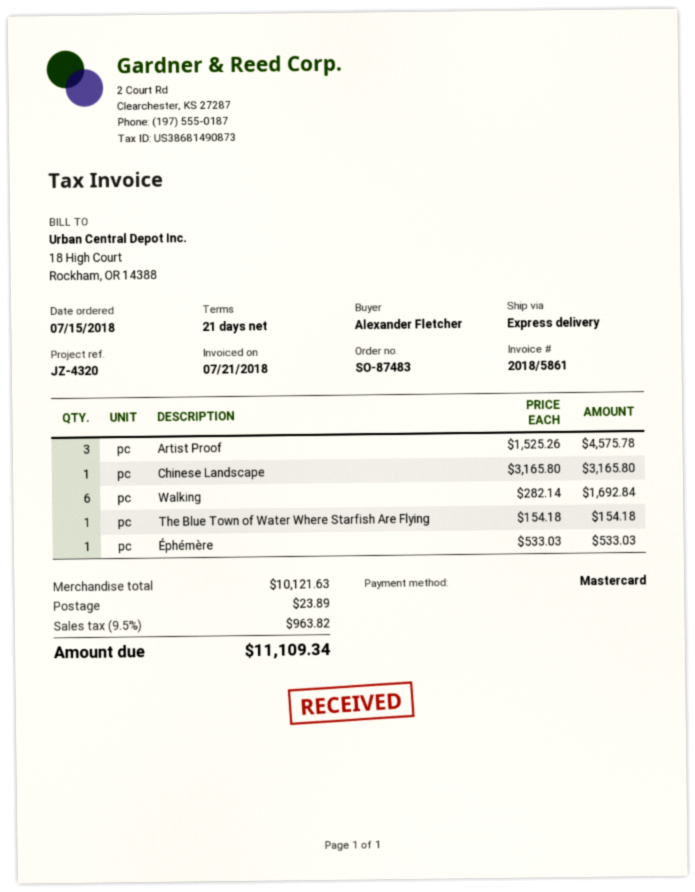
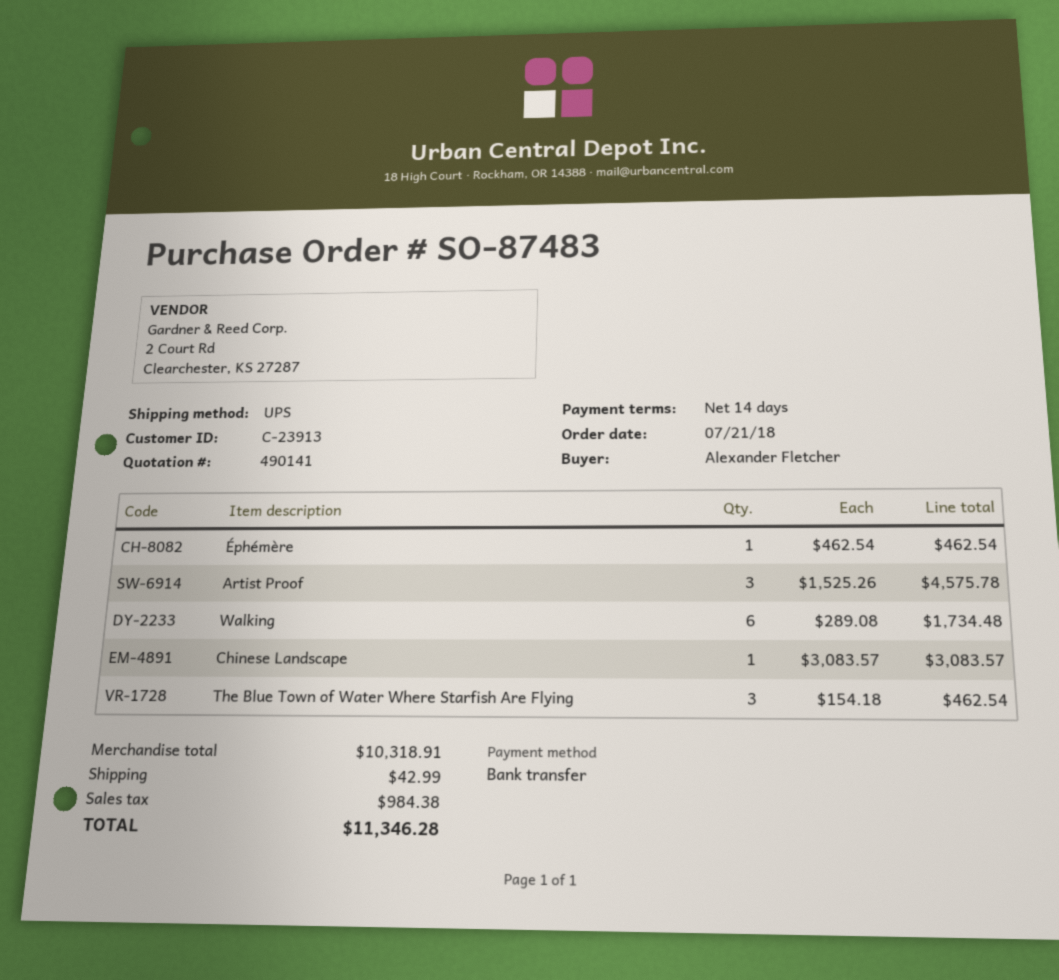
order date: 2018-07-15 -> 2018-07-21
payment terms: 21 days -> 14 days
payment method: Mastercard -> bank transfer
shipping method: express -> UPS
Chinese Landscape: 1 x 3165.80 = 3165.80 -> 1 x 3083.57 = 3083.57
Walking: 6 x 282.14 = 1692.84 -> 6 x 289.08 = 1734.48
The Blue Town of Water Where Starfish Are Flying: 1 x 154.18 = 154.18 -> 3 x 154.18 = 462.54
Éphémère: 1 x 533.03 = 533.03 -> 1 x 462.54 = 462.54
subtotal: 10121.63 -> 10318.91
shipping: 23.89 -> 42.99
tax: 963.82 -> 984.38
total: 11109.34 -> 11346.28

